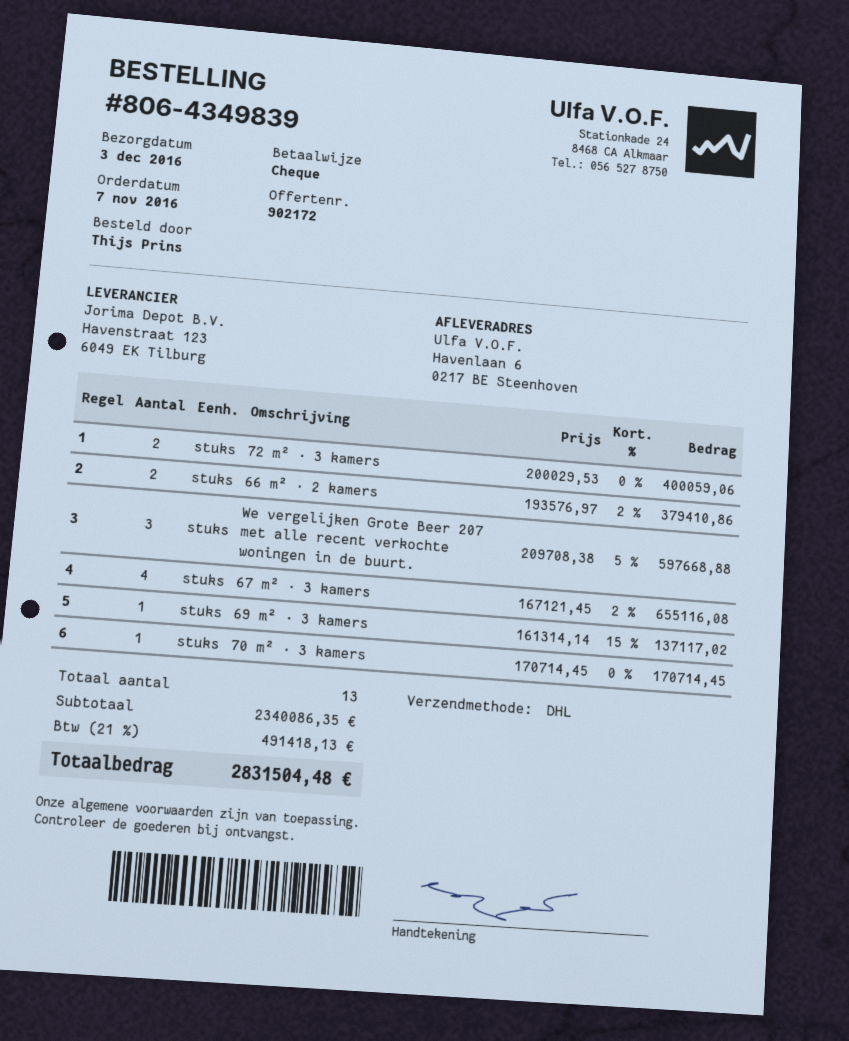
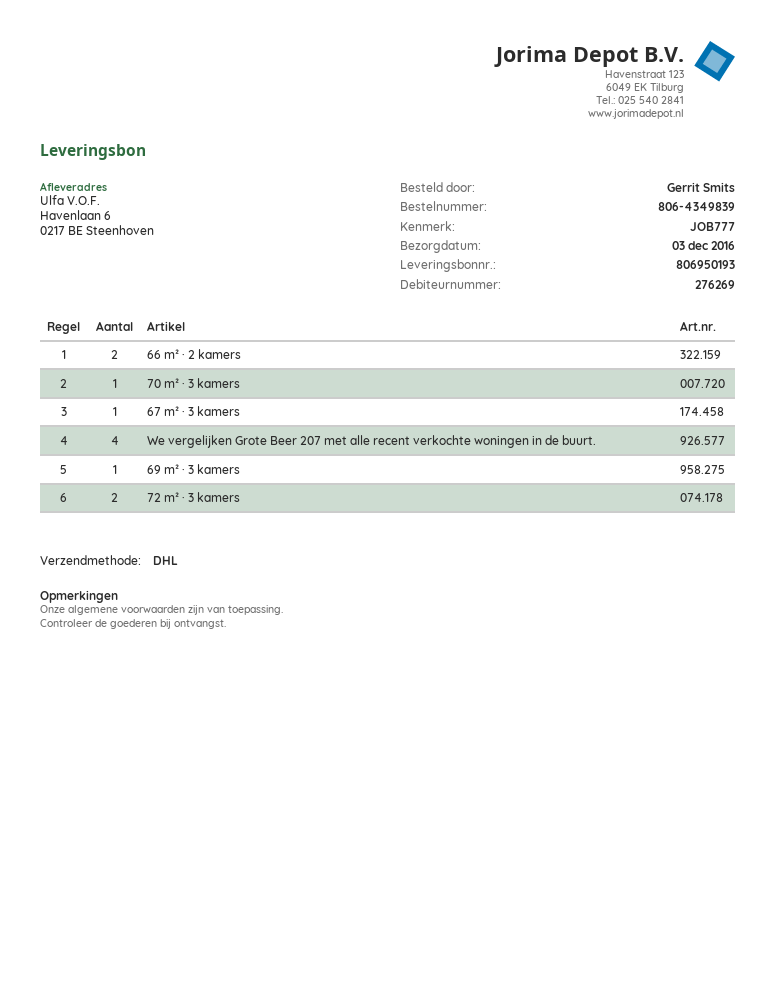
ordered by: Thijs Prins -> Gerrit Smits
We vergelijken Grote Beer 207 met alle recent verkochte woningen in de buurt.: 3 -> 4
67 m² · 3 kamers: 4 -> 1

